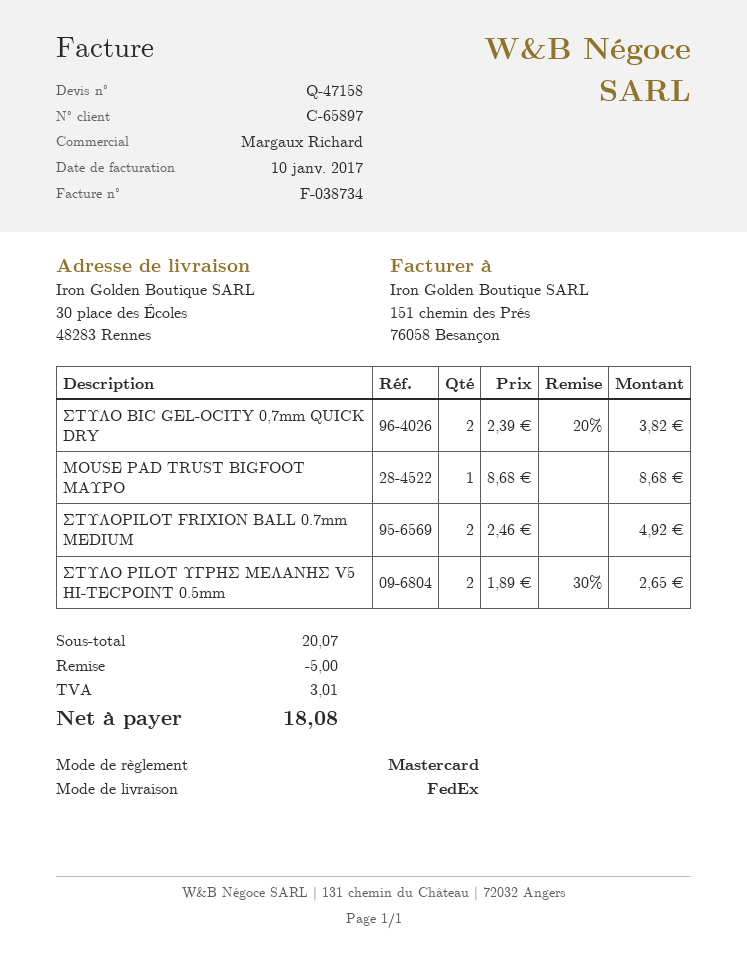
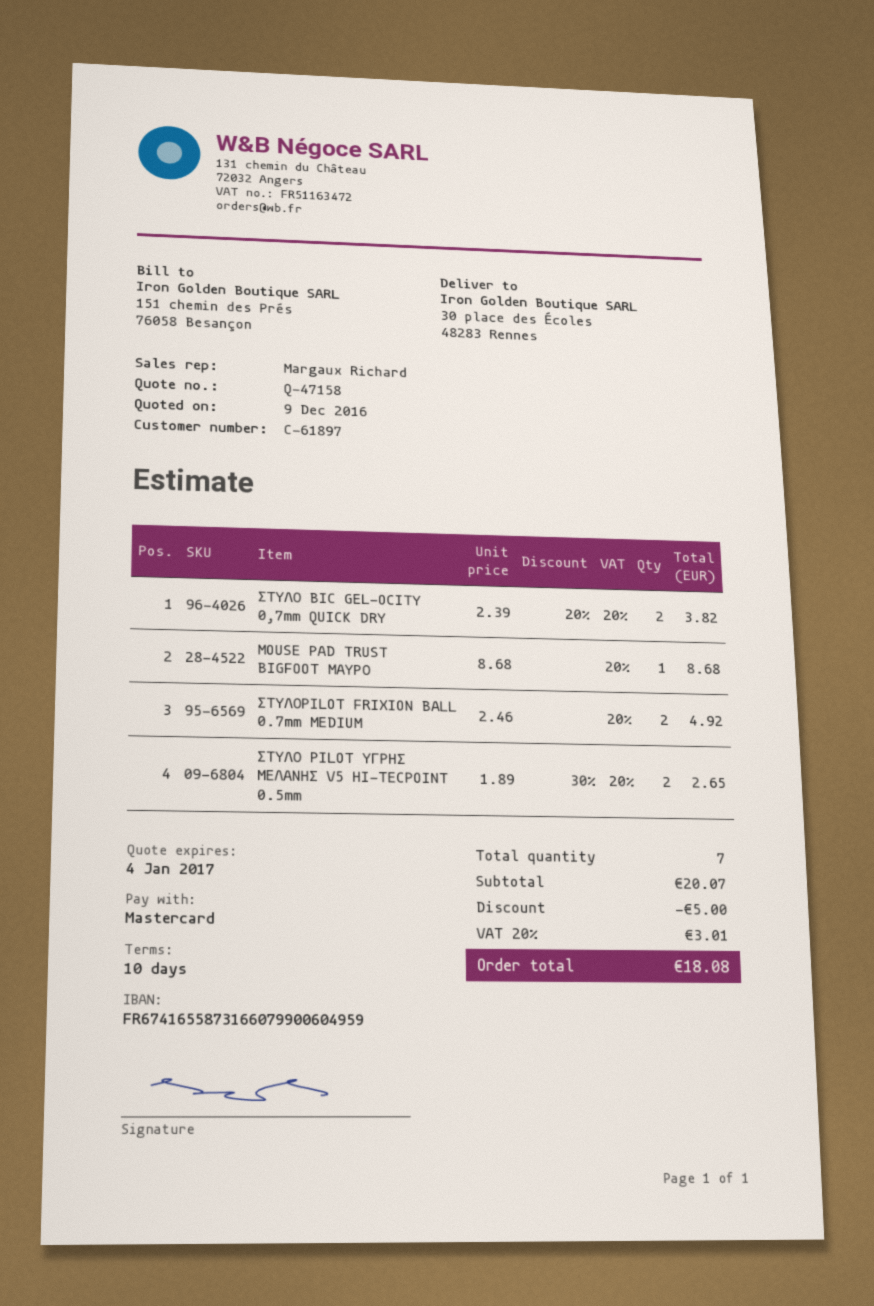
customer number: C-65897 -> C-61897

